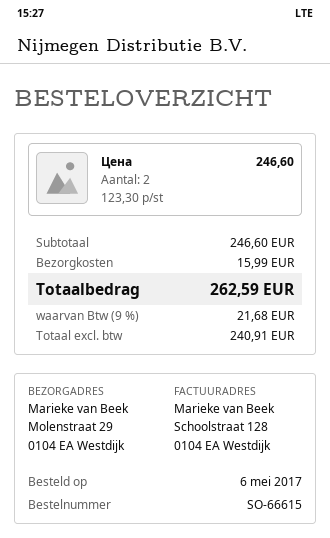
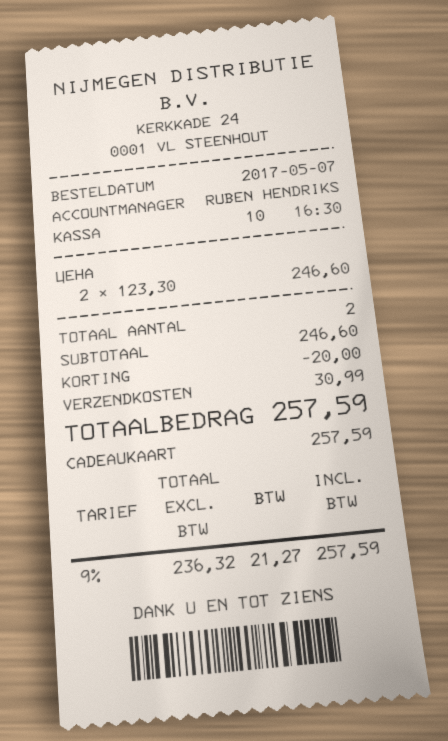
order date: 2017-05-06 -> 2017-05-07
discount: none -> 20.00
shipping: 15.99 -> 30.99
net: 240.91 -> 236.32
tax: 9% = 21.68 -> 9% = 21.27
total: 262.59 -> 257.59

